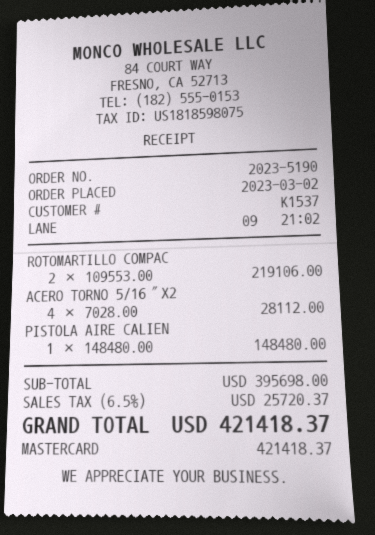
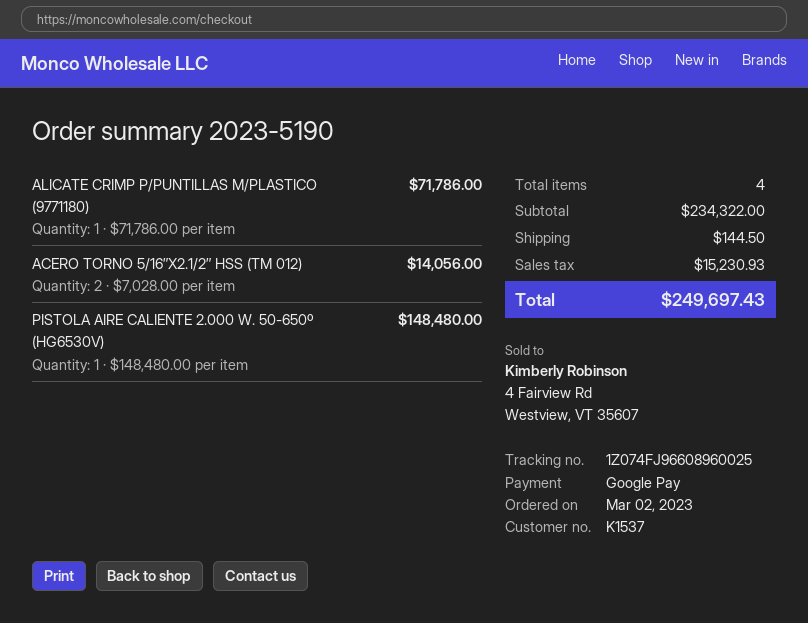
payment method: Mastercard -> Google Pay
ROTOMARTILLO COMPAC: 2 x 109553.00 = 219106.00 -> none
ACERO TORNO 5/16″X2: 4 x 7028.00 = 28112.00 -> 2 x 7028.00 = 14056.00
ALICATE CRIMP P/PUNTILLAS M/PLASTICO (9771180): none -> 1 x 71786.00 = 71786.00
subtotal: 395698.00 -> 234322.00
shipping: none -> 144.50
tax: 25720.37 -> 15230.93
total: 421418.37 -> 249697.43

